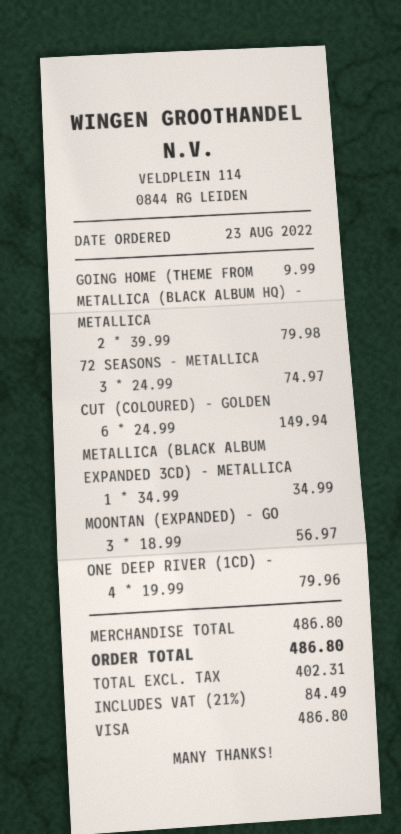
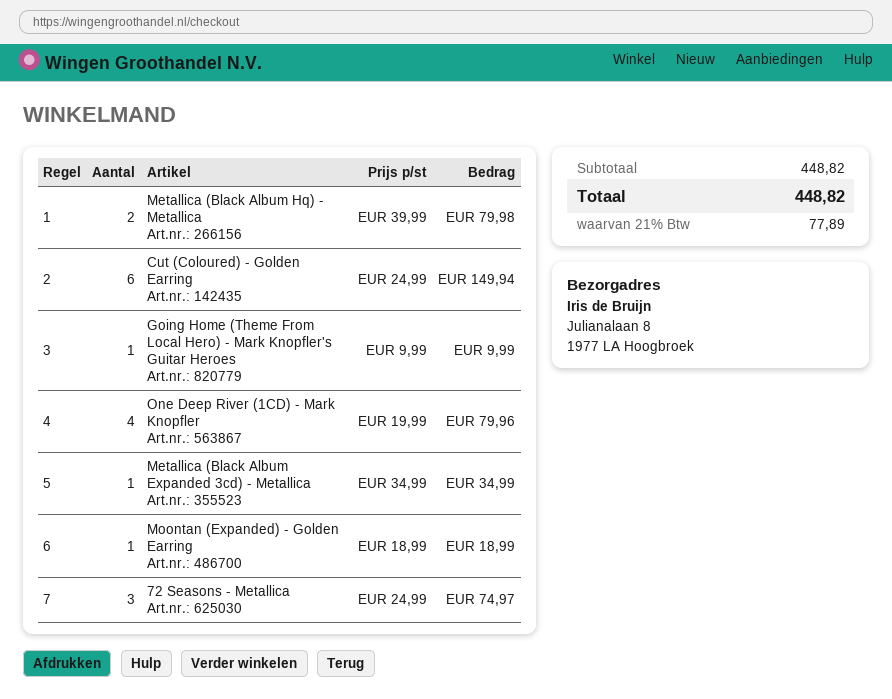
MOONTAN (EXPANDED) - GO: 3 x 18.99 = 56.97 -> 1 x 18.99 = 18.99
subtotal: 486.80 -> 448.82
tax: 21% = 84.49 -> 21% = 77.89
total: 486.80 -> 448.82

